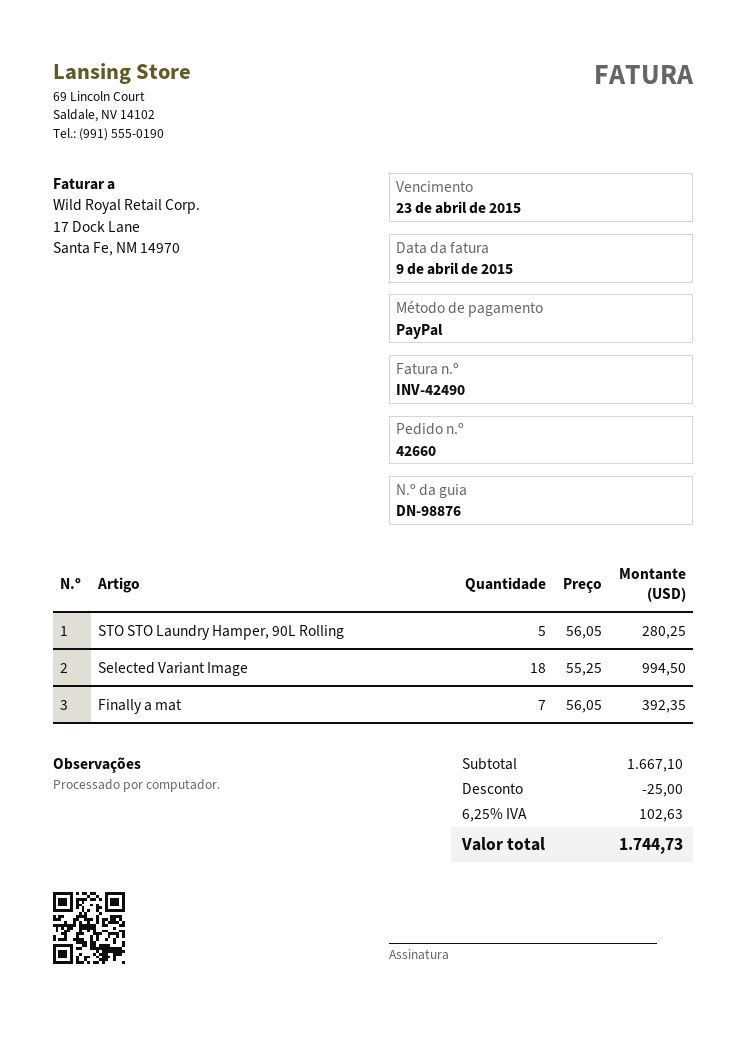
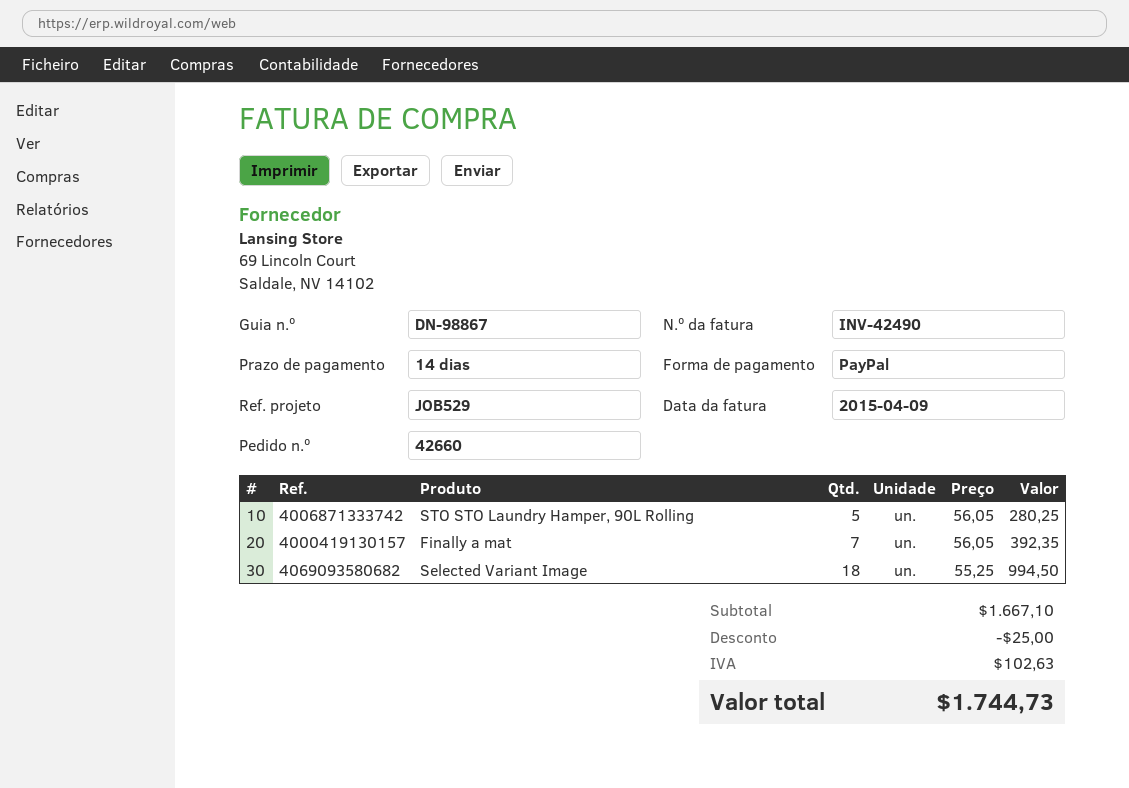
delivery note number: DN-98876 -> DN-98867

